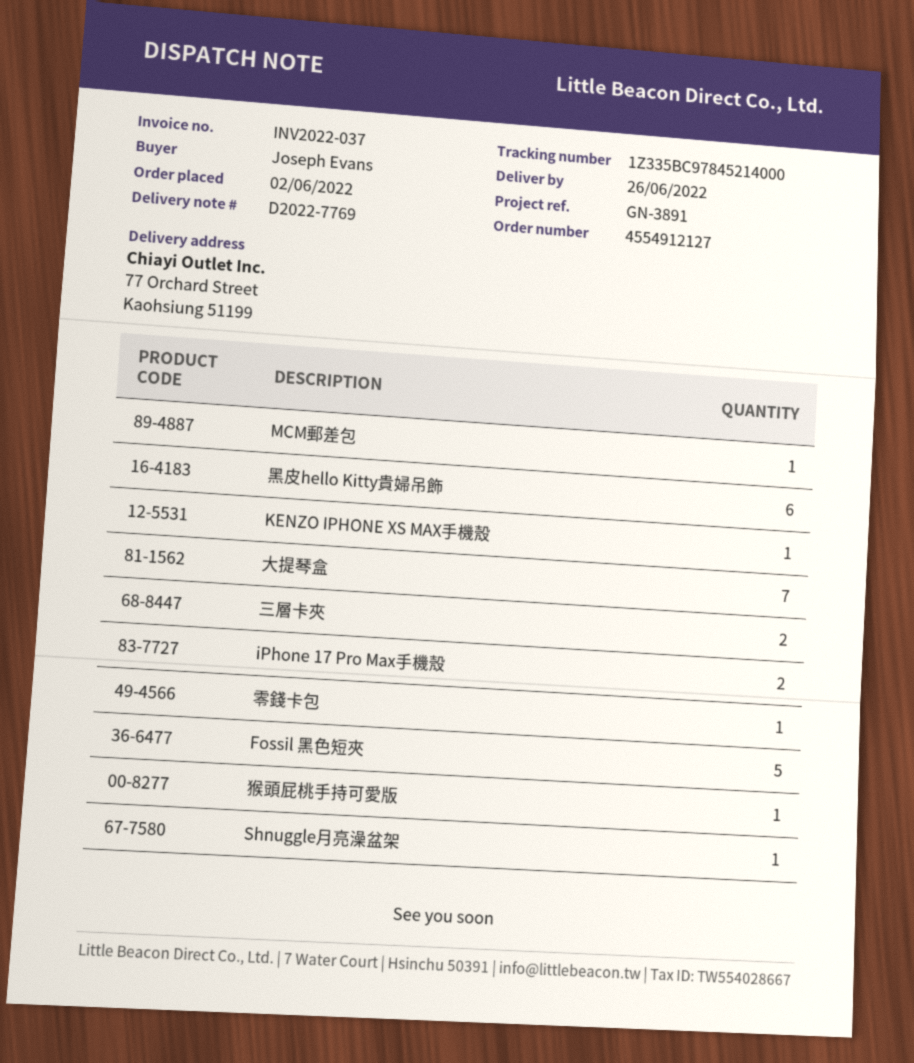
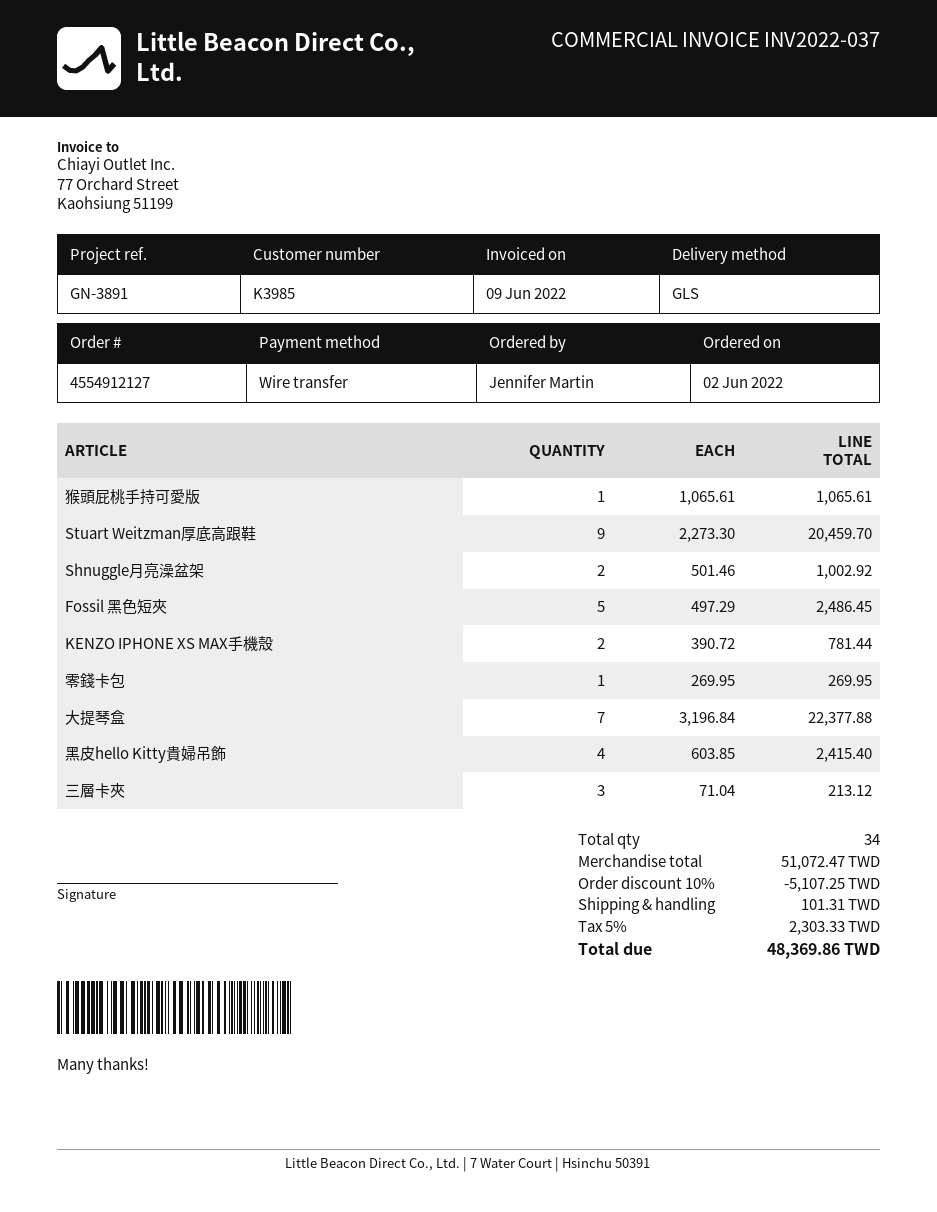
ordered by: Joseph Evans -> Jennifer Martin
MCM郵差包: 1 -> none
黑皮hello Kitty貴婦吊飾: 6 -> 4
KENZO IPHONE XS MAX手機殼: 1 -> 2
三層卡夾: 2 -> 3
iPhone 17 Pro Max手機殼: 2 -> none
Shnuggle月亮澡盆架: 1 -> 2
Stuart Weitzman厚底高跟鞋: none -> 9

